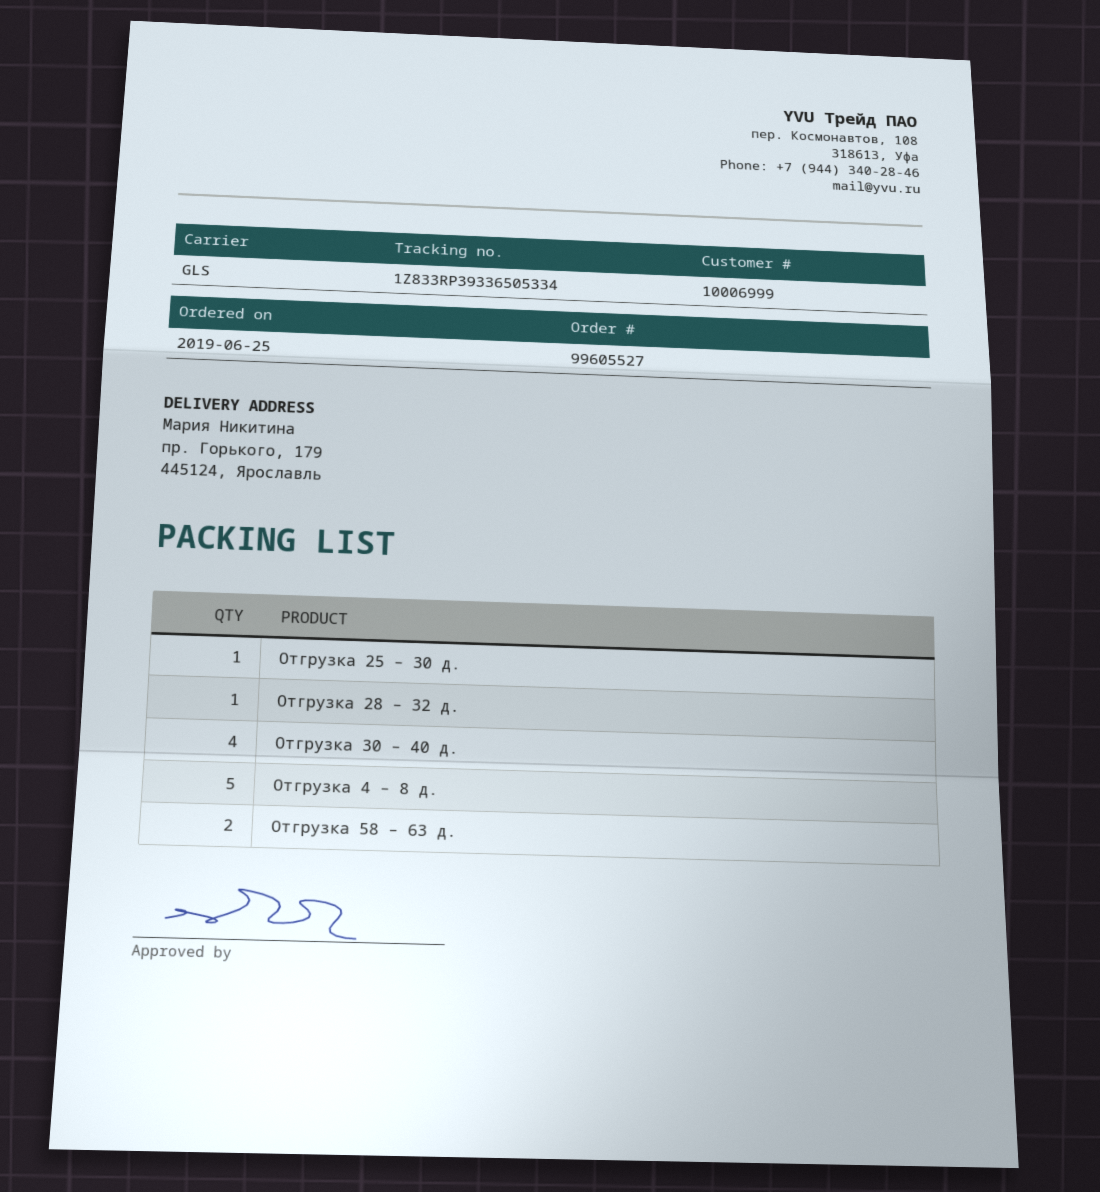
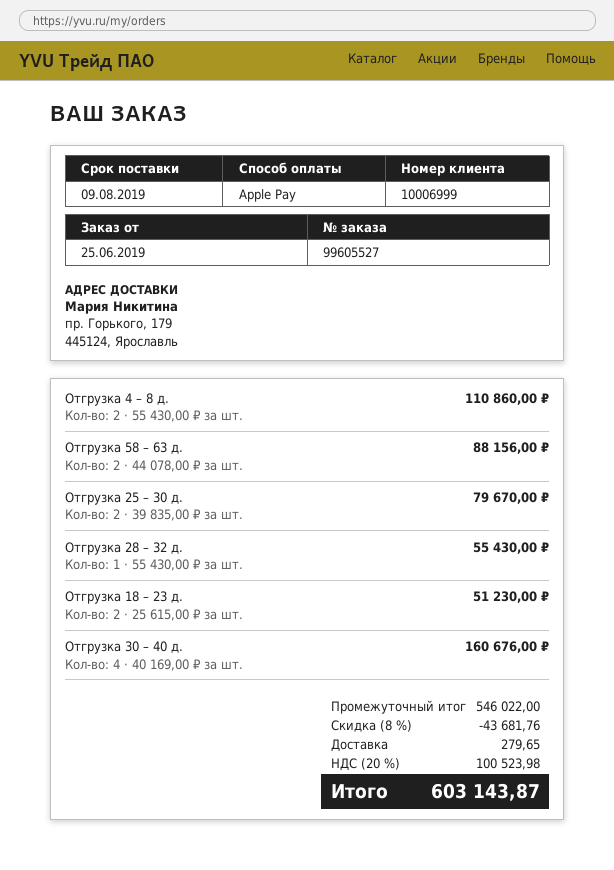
Отгрузка 25 – 30 д.: 1 -> 2
Отгрузка 4 – 8 д.: 5 -> 2
Отгрузка 18 – 23 д.: none -> 2

